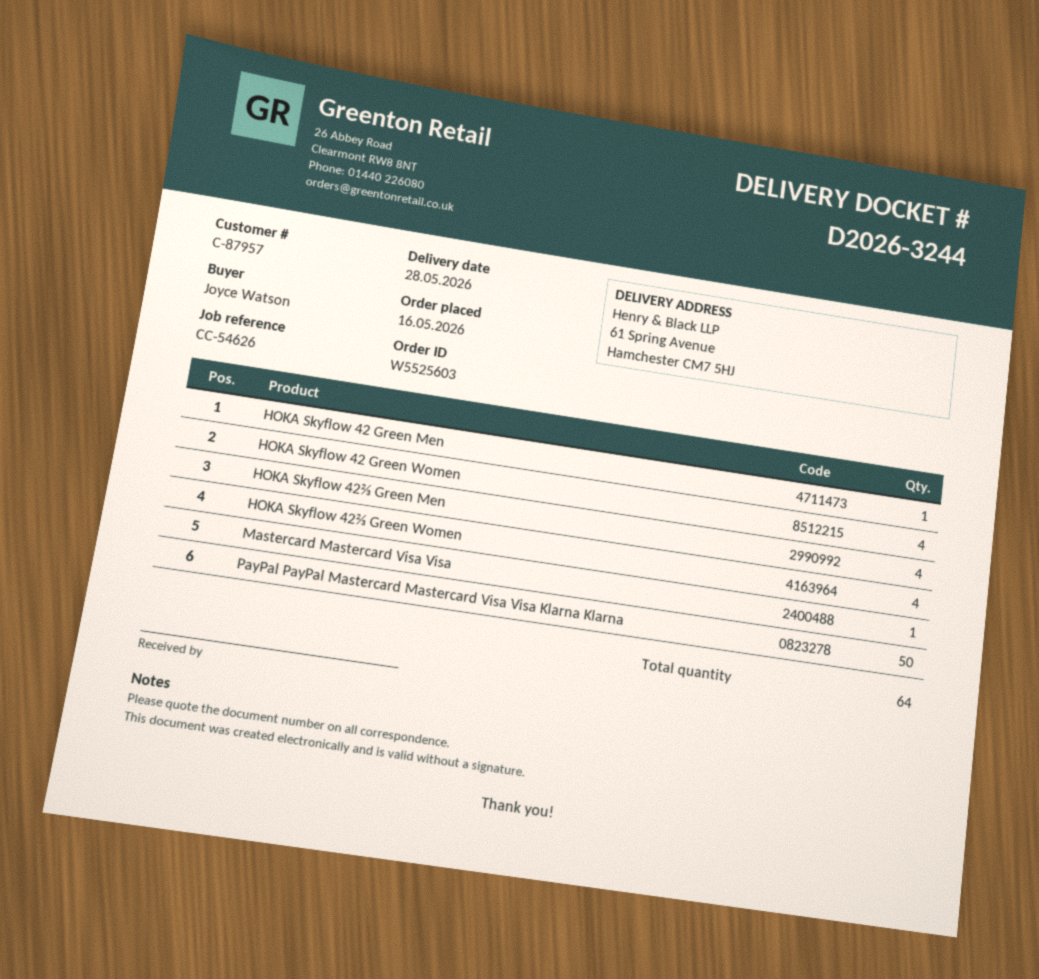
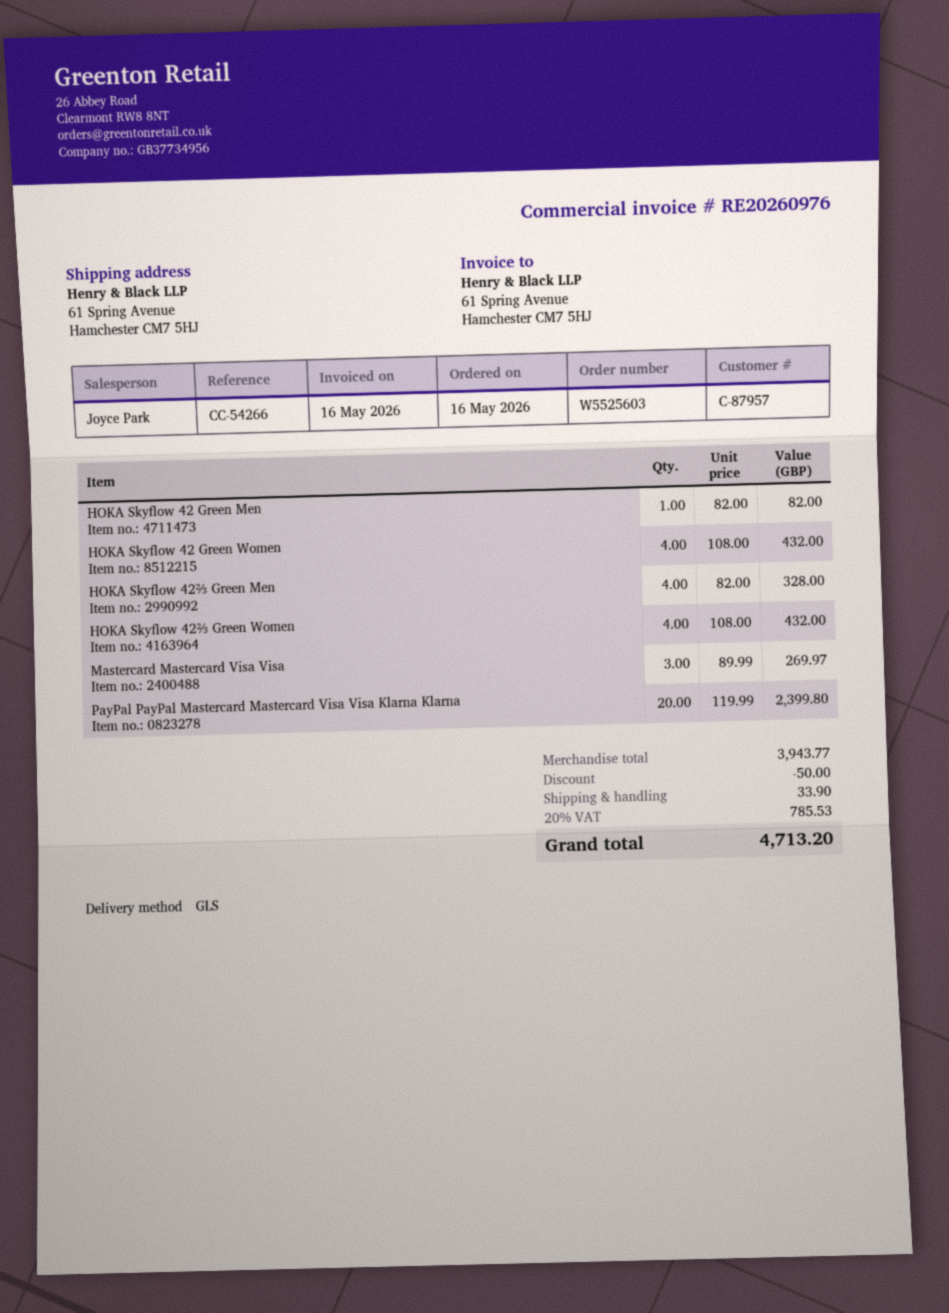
reference: CC-54626 -> CC-54266
Mastercard Mastercard Visa Visa: 1 -> 3
PayPal PayPal Mastercard Mastercard Visa Visa Klarna Klarna: 50 -> 20

